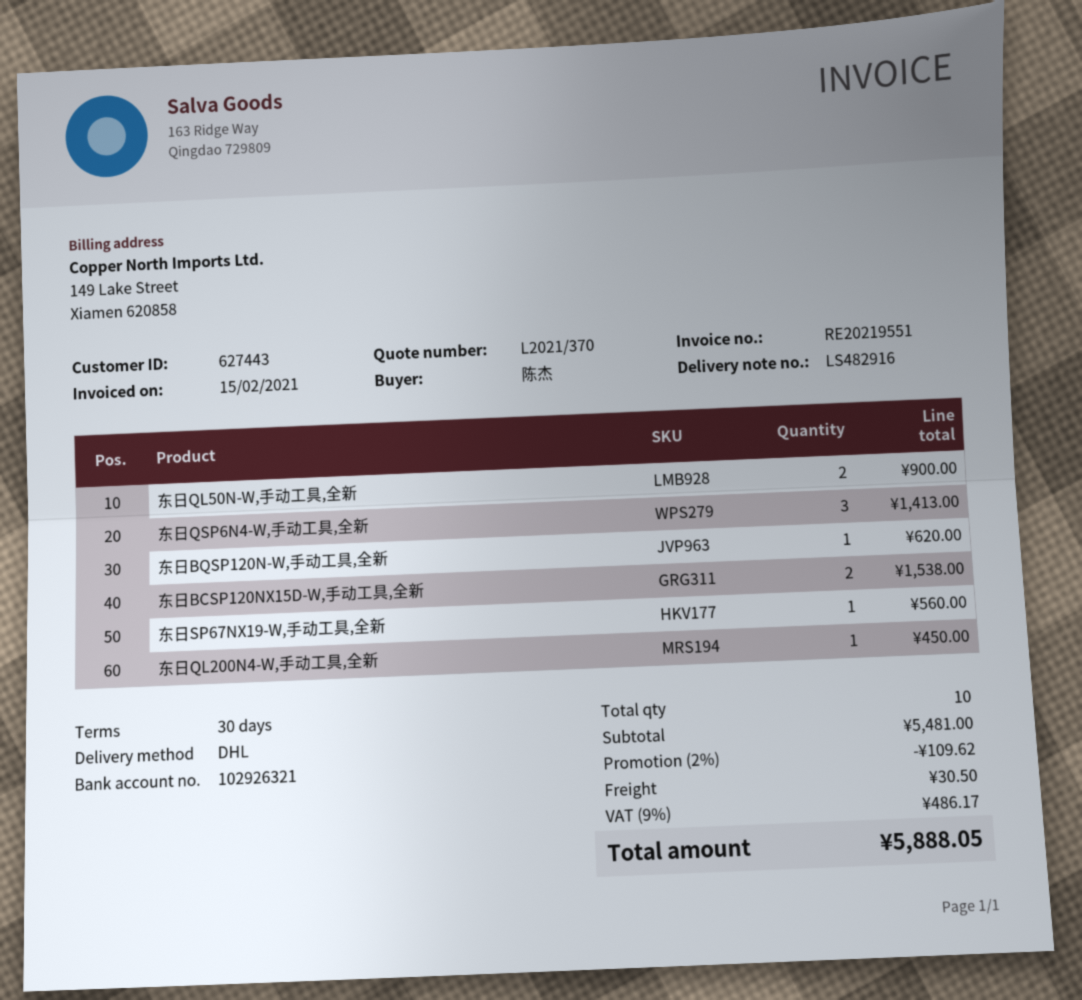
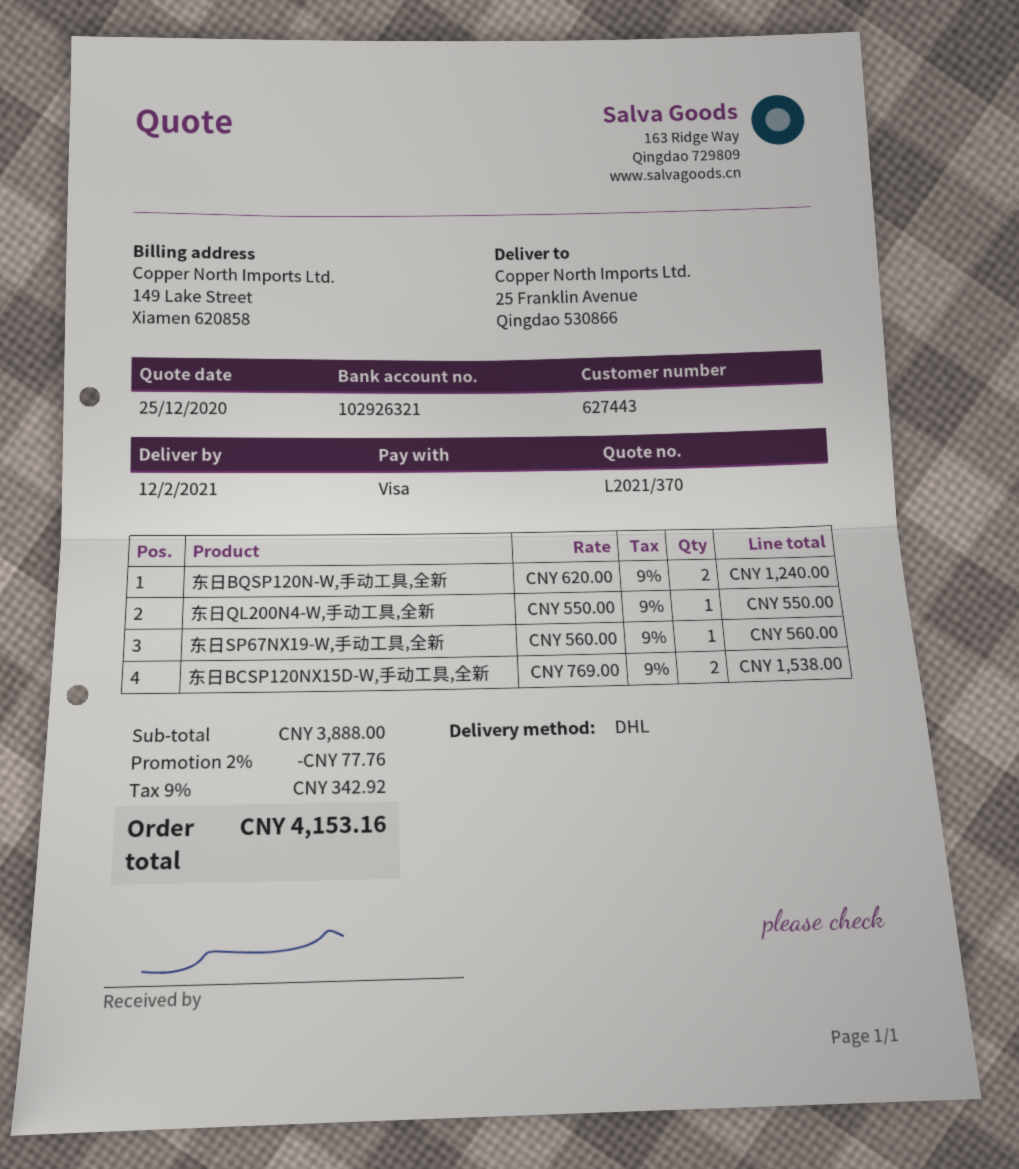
东日QL50N-W,手动工具,全新: 2 for 900.00 -> none
东日QSP6N4-W,手动工具,全新: 3 for 1413.00 -> none
东日BQSP120N-W,手动工具,全新: 1 for 620.00 -> 2 for 1240.00
东日QL200N4-W,手动工具,全新: 1 for 450.00 -> 1 for 550.00
subtotal: 5481.00 -> 3888.00
discount: 2% = 109.62 -> 2% = 77.76
shipping: 30.50 -> none
tax: 9% = 486.17 -> 9% = 342.92
total: 5888.05 -> 4153.16

